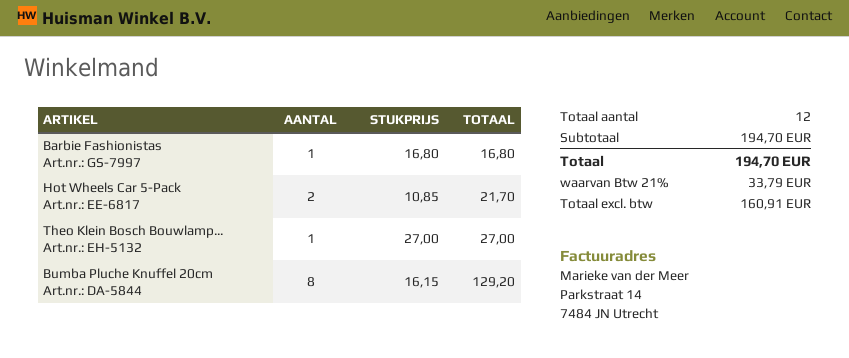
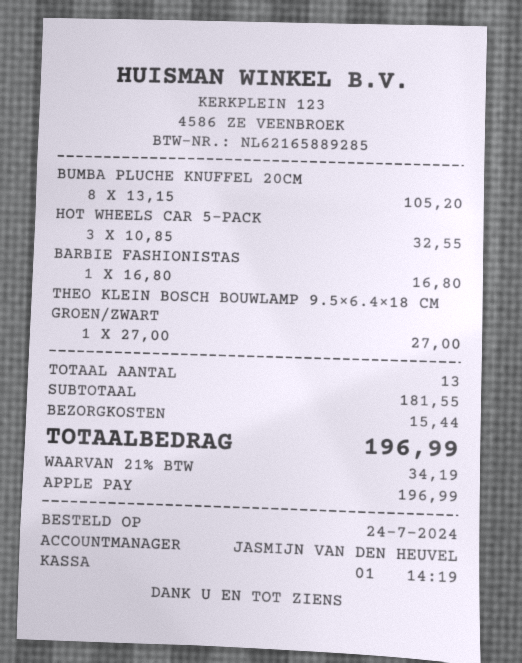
Hot Wheels Car 5-Pack: 2 x 10.85 = 21.70 -> 3 x 10.85 = 32.55
Bumba Pluche Knuffel 20cm: 8 x 16.15 = 129.20 -> 8 x 13.15 = 105.20
total quantity: 12 -> 13
subtotal: 194.70 -> 181.55
shipping: none -> 15.44
tax: 21% = 33.79 -> 21% = 34.19
total: 194.70 -> 196.99

